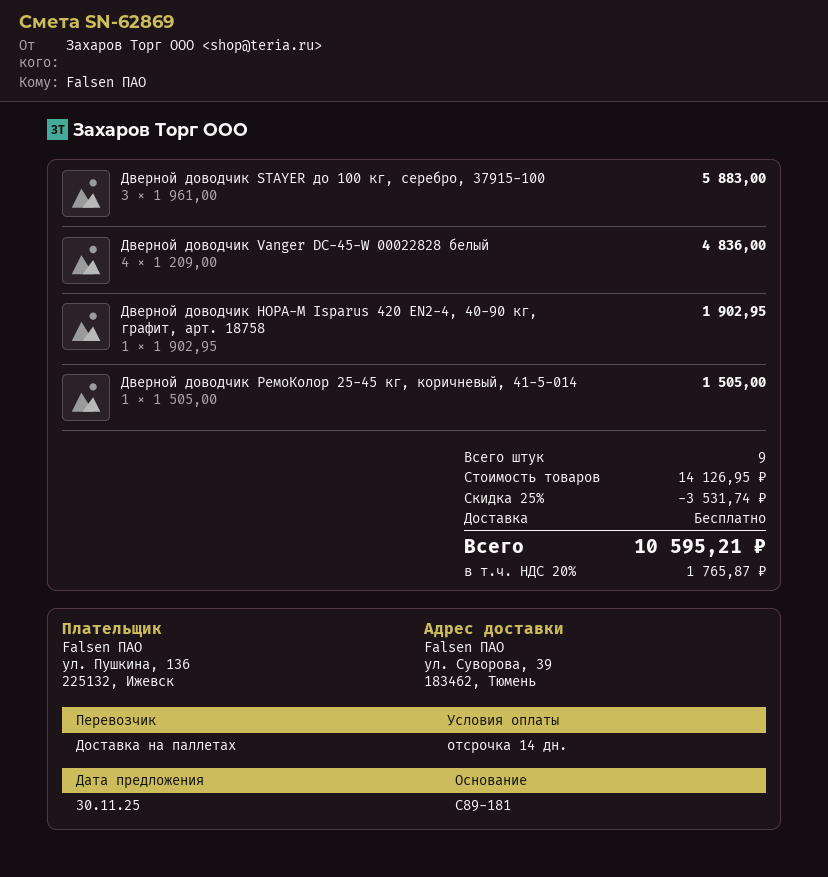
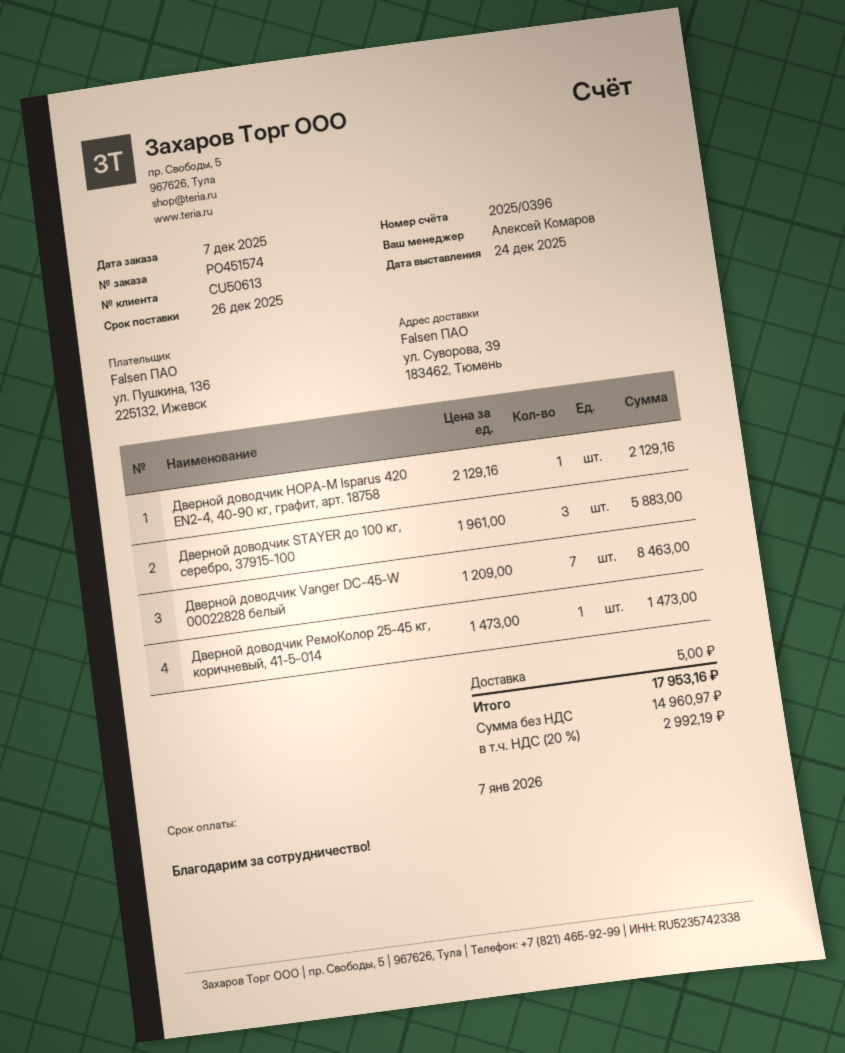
Дверной доводчик Vanger DC-45-W 00022828 белый: 4 x 1209.00 = 4836.00 -> 7 x 1209.00 = 8463.00
Дверной доводчик НОРА-М Isparus 420 EN2-4, 40-90 кг, графит, арт. 18758: 1 x 1902.95 = 1902.95 -> 1 x 2129.16 = 2129.16
Дверной доводчик РемоКолор 25-45 кг, коричневый, 41-5-014: 1 x 1505.00 = 1505.00 -> 1 x 1473.00 = 1473.00
discount: 25% = 3531.74 -> none
shipping: 0.00 -> 5.00
tax: 20% = 1765.87 -> 20% = 2992.19
total: 10595.21 -> 17953.16

